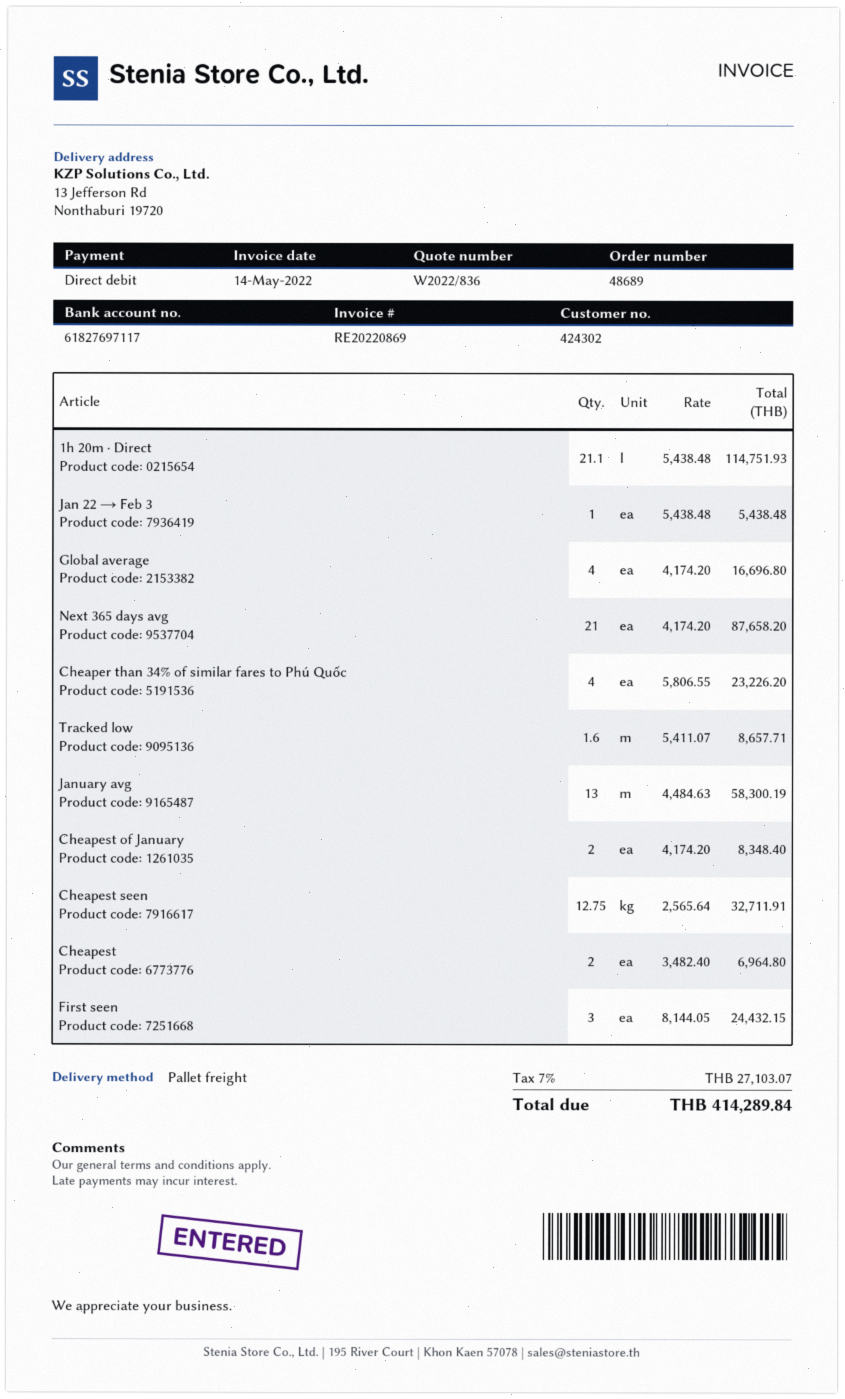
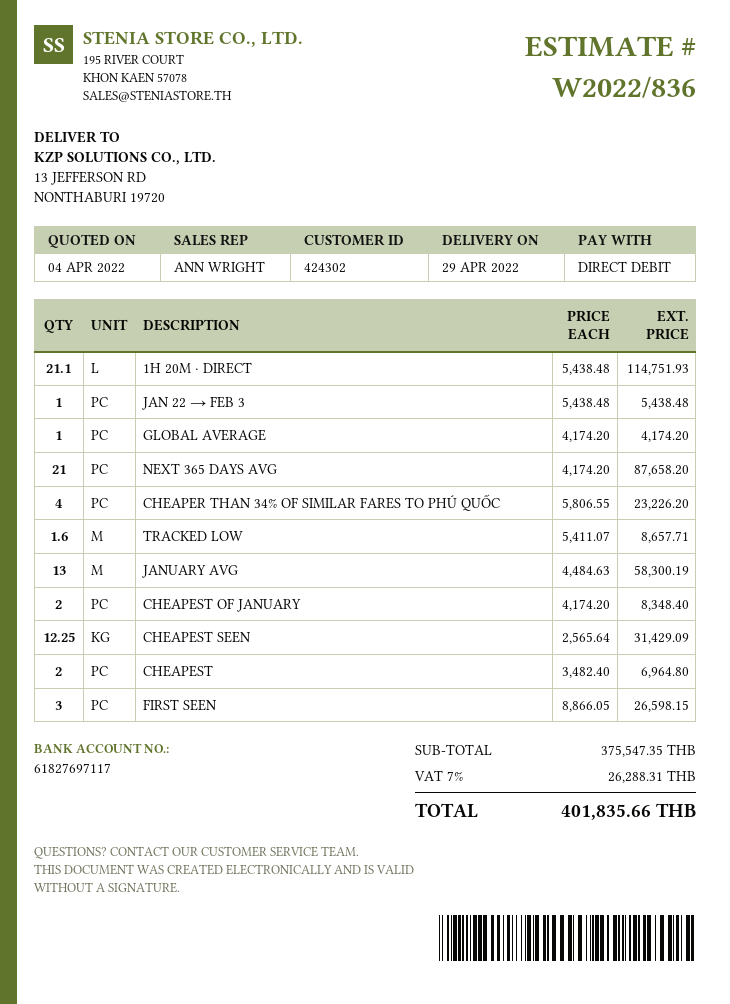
Global average: 4 x 4174.20 = 16696.80 -> 1 x 4174.20 = 4174.20
Cheapest seen: 12.75 x 2565.64 = 32711.91 -> 12.25 x 2565.64 = 31429.09
First seen: 3 x 8144.05 = 24432.15 -> 3 x 8866.05 = 26598.15
tax: 7% = 27103.07 -> 7% = 26288.31
total: 414289.84 -> 401835.66

